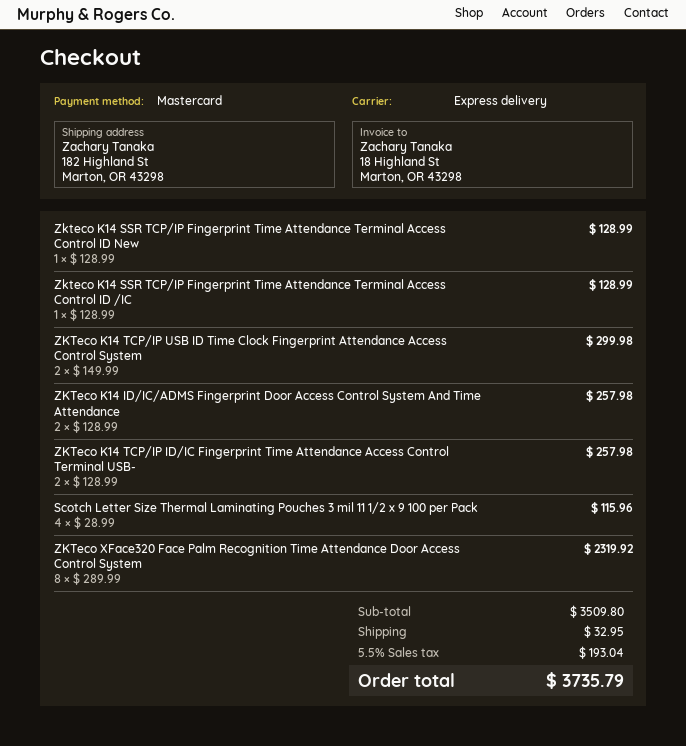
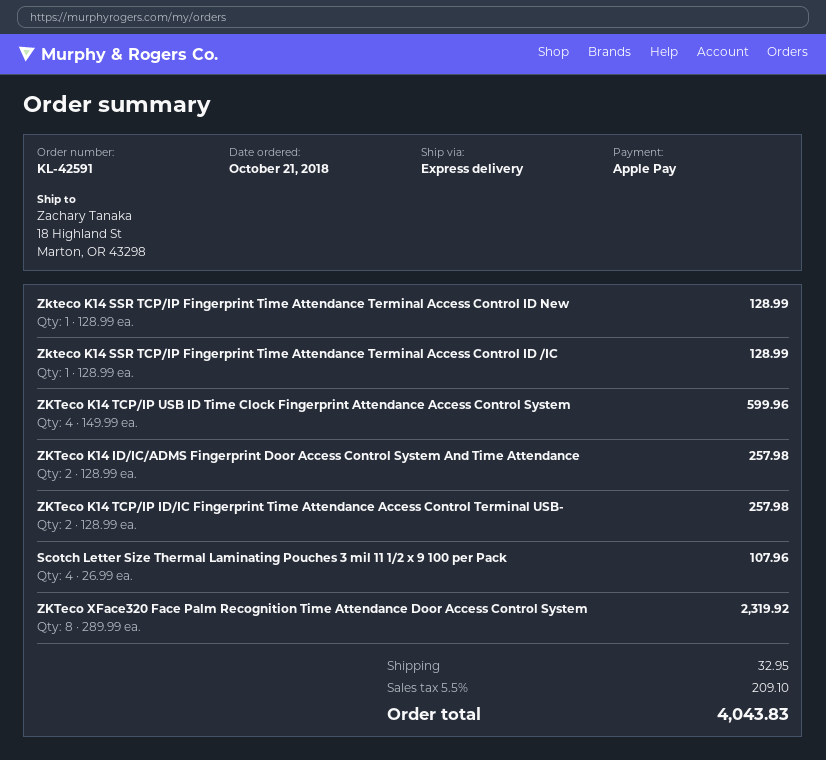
payment method: Mastercard -> Apple Pay
ship to: 182 Highland St, Marton, OR 43298 -> 18 Highland St, Marton, OR 43298
ZKTeco K14 TCP/IP USB ID Time Clock Fingerprint Attendance Access Control System: 2 x 149.99 = 299.98 -> 4 x 149.99 = 599.96
Scotch Letter Size Thermal Laminating Pouches 3 mil 11 1/2 x 9 100 per Pack: 4 x 28.99 = 115.96 -> 4 x 26.99 = 107.96
tax: 5.5% = 193.04 -> 5.5% = 209.10
total: 3735.79 -> 4043.83

